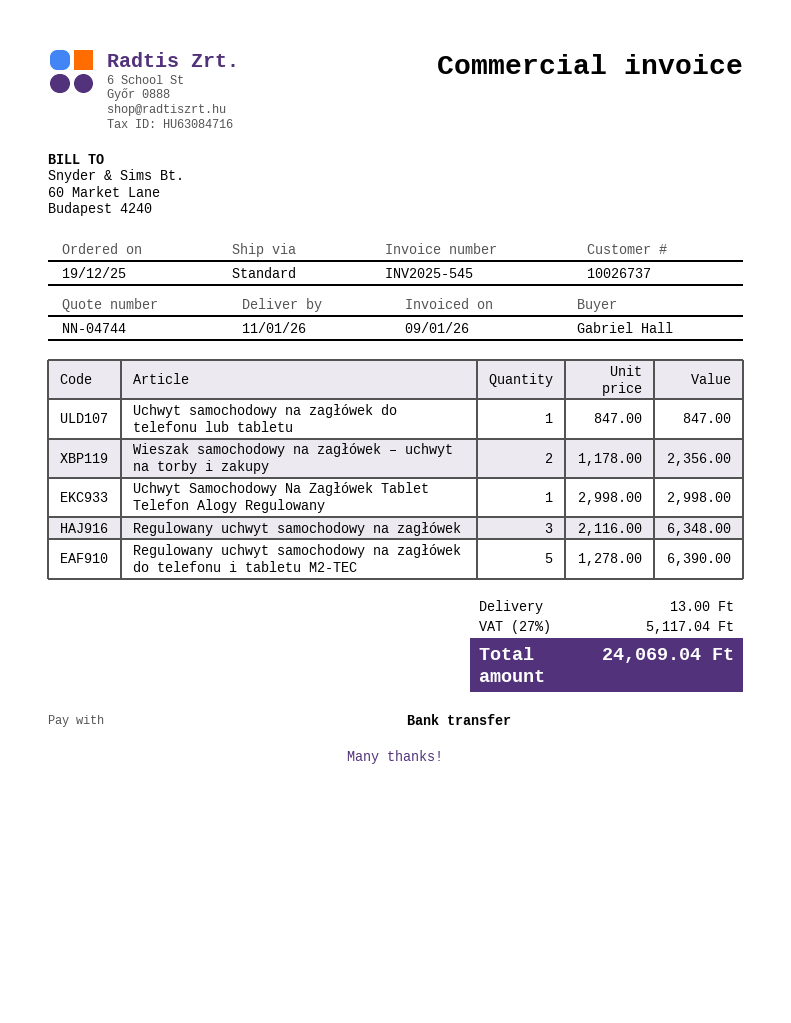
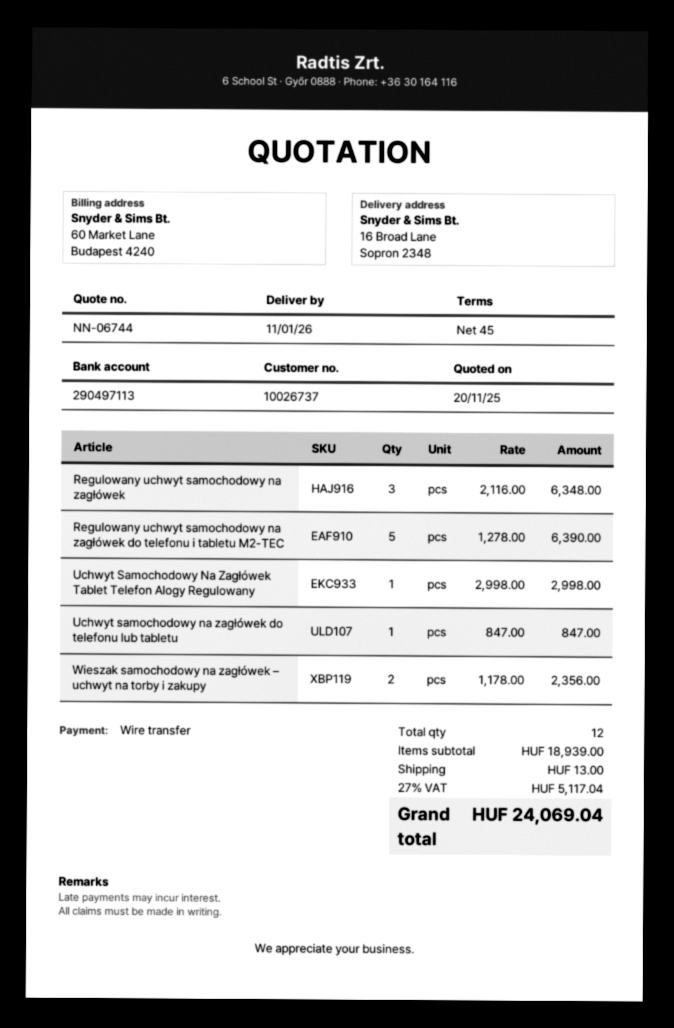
quote number: NN-04744 -> NN-06744

